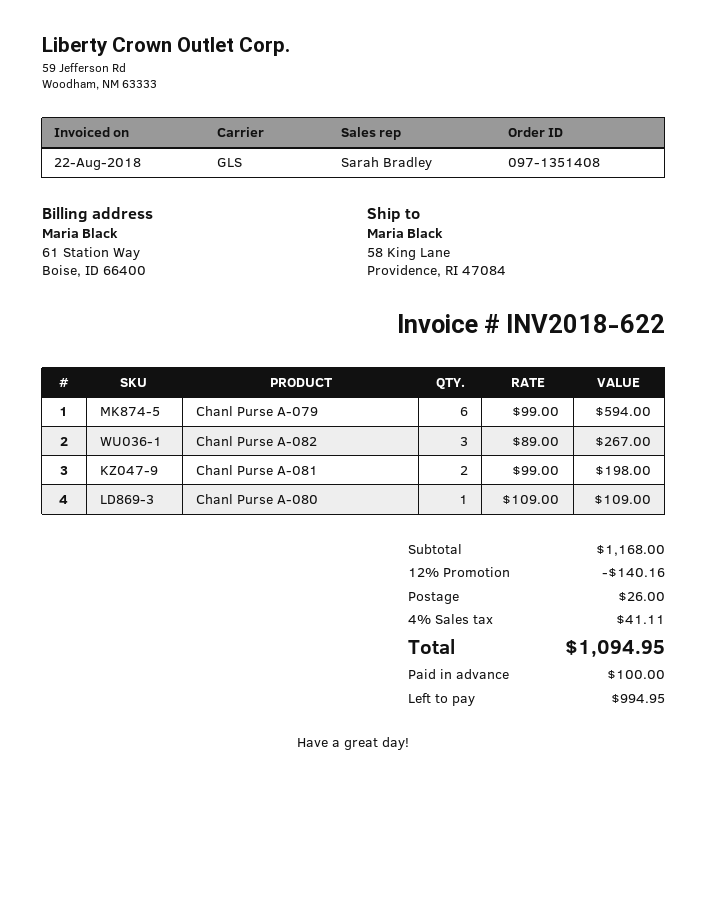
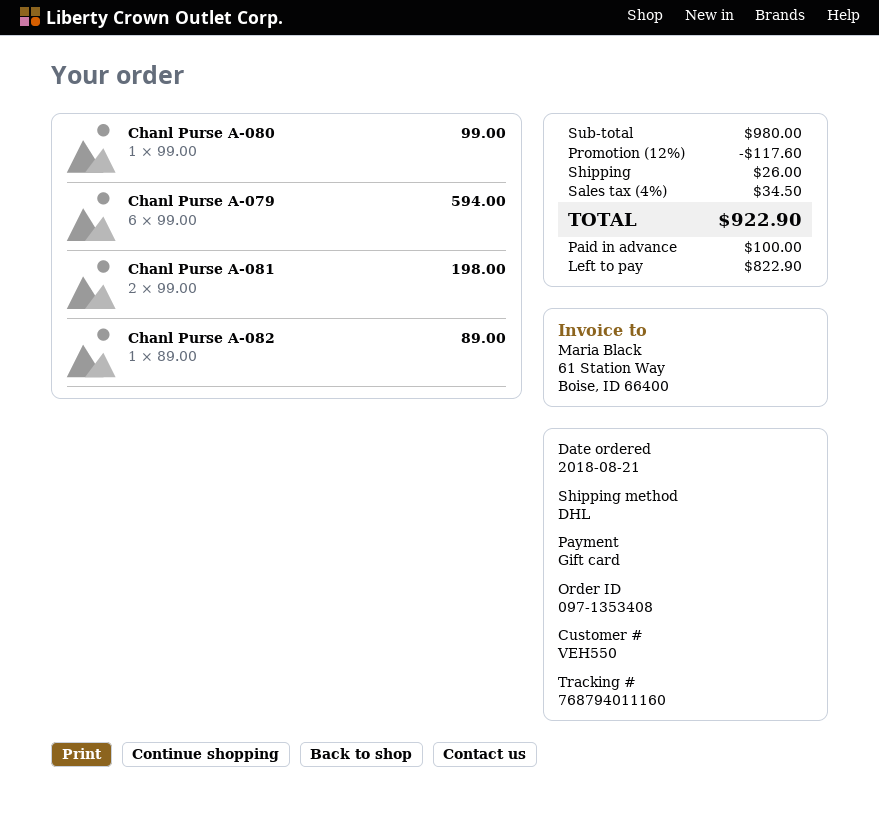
order number: 097-1351408 -> 097-1353408
shipping method: GLS -> DHL
Chanl Purse A-082: 3 x 89.00 = 267.00 -> 1 x 89.00 = 89.00
Chanl Purse A-080: 1 x 109.00 = 109.00 -> 1 x 99.00 = 99.00
subtotal: 1168.00 -> 980.00
discount: 12% = 140.16 -> 12% = 117.60
tax: 4% = 41.11 -> 4% = 34.50
total: 1094.95 -> 922.90
balance: 994.95 -> 822.90

